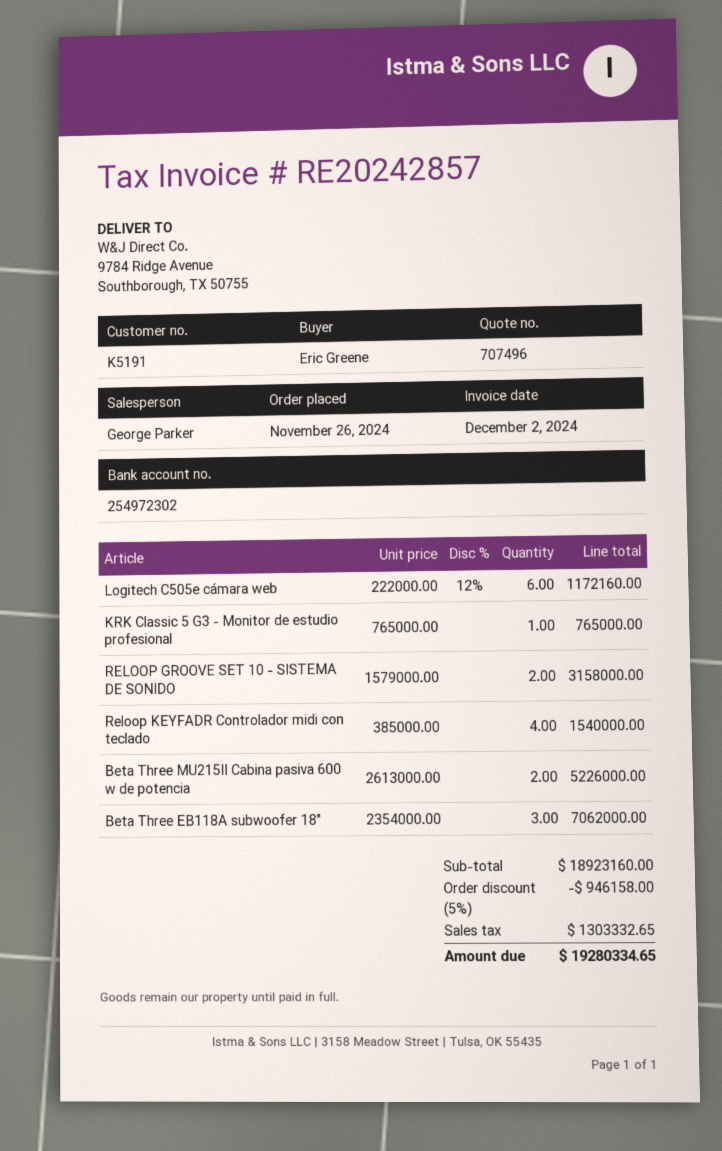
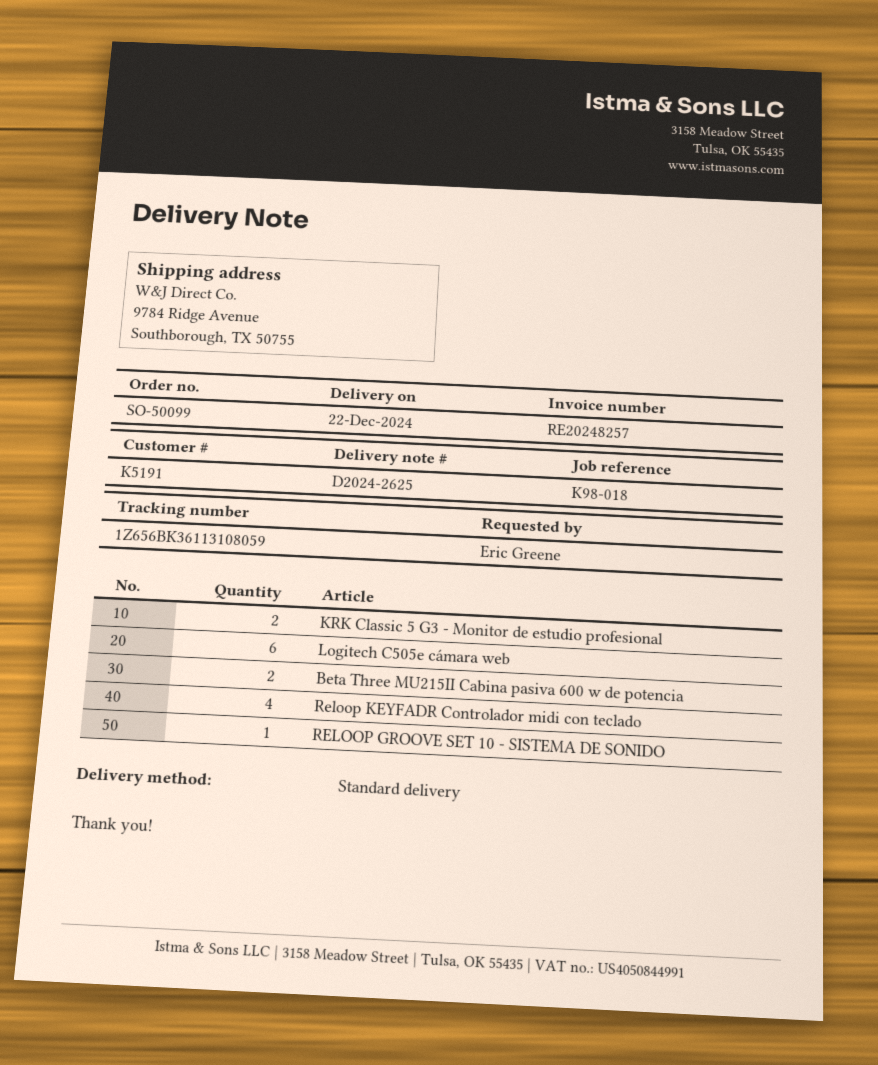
invoice number: RE20242857 -> RE20248257
KRK Classic 5 G3 - Monitor de estudio profesional: 1 -> 2
RELOOP GROOVE SET 10 - SISTEMA DE SONIDO: 2 -> 1
Beta Three EB118A subwoofer 18": 3 -> none

